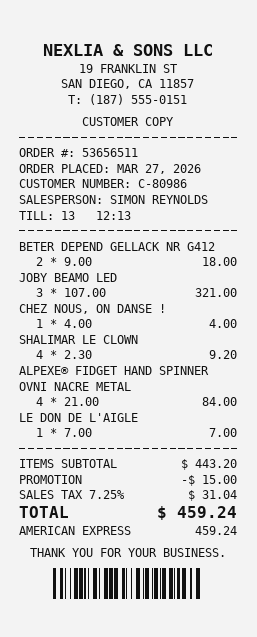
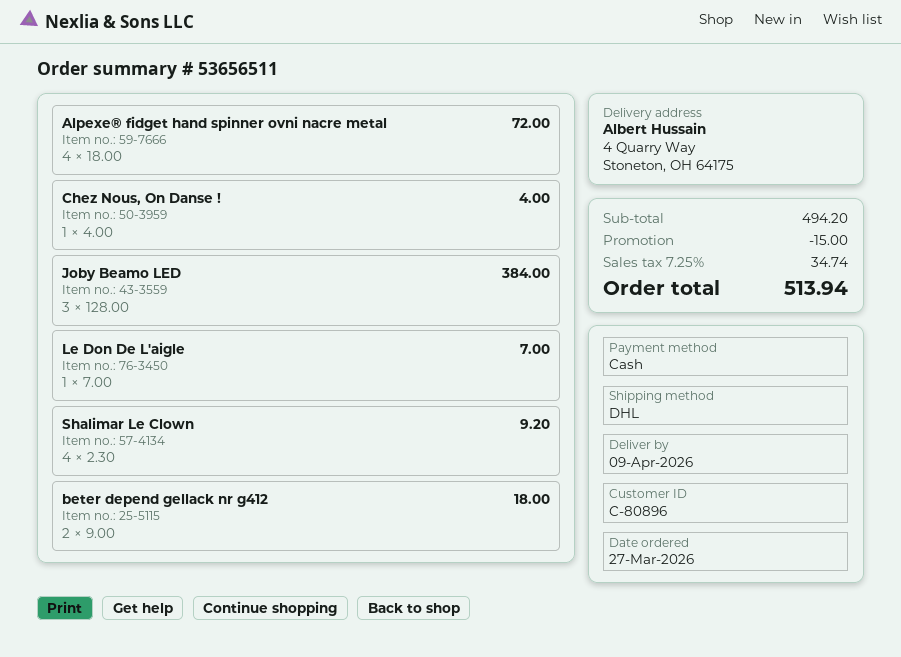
customer number: C-80986 -> C-80896
payment method: American Express -> cash
JOBY BEAMO LED: 3 x 107.00 = 321.00 -> 3 x 128.00 = 384.00
ALPEXE® FIDGET HAND SPINNER OVNI NACRE METAL: 4 x 21.00 = 84.00 -> 4 x 18.00 = 72.00
subtotal: 443.20 -> 494.20
tax: 7.25% = 31.04 -> 7.25% = 34.74
total: 459.24 -> 513.94

